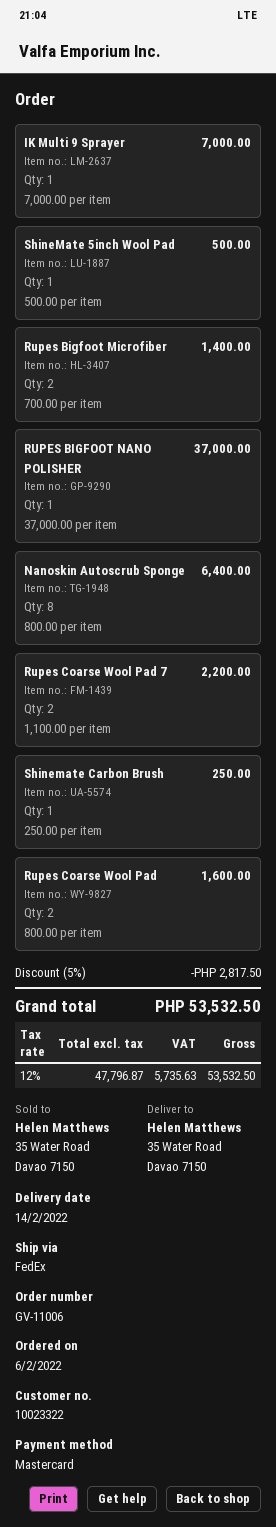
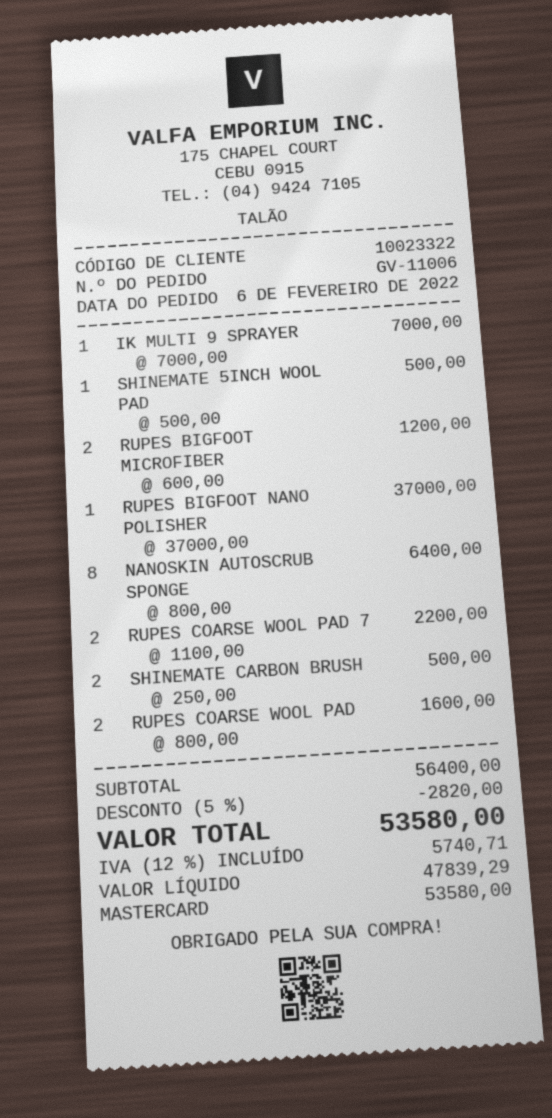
Rupes Bigfoot Microfiber: 2 x 700.00 = 1400.00 -> 2 x 600.00 = 1200.00
Shinemate Carbon Brush: 1 x 250.00 = 250.00 -> 2 x 250.00 = 500.00
discount: 5% = 2817.50 -> 5% = 2820.00
net: 47796.87 -> 47839.29
tax: 12% = 5735.63 -> 12% = 5740.71
total: 53532.50 -> 53580.00

